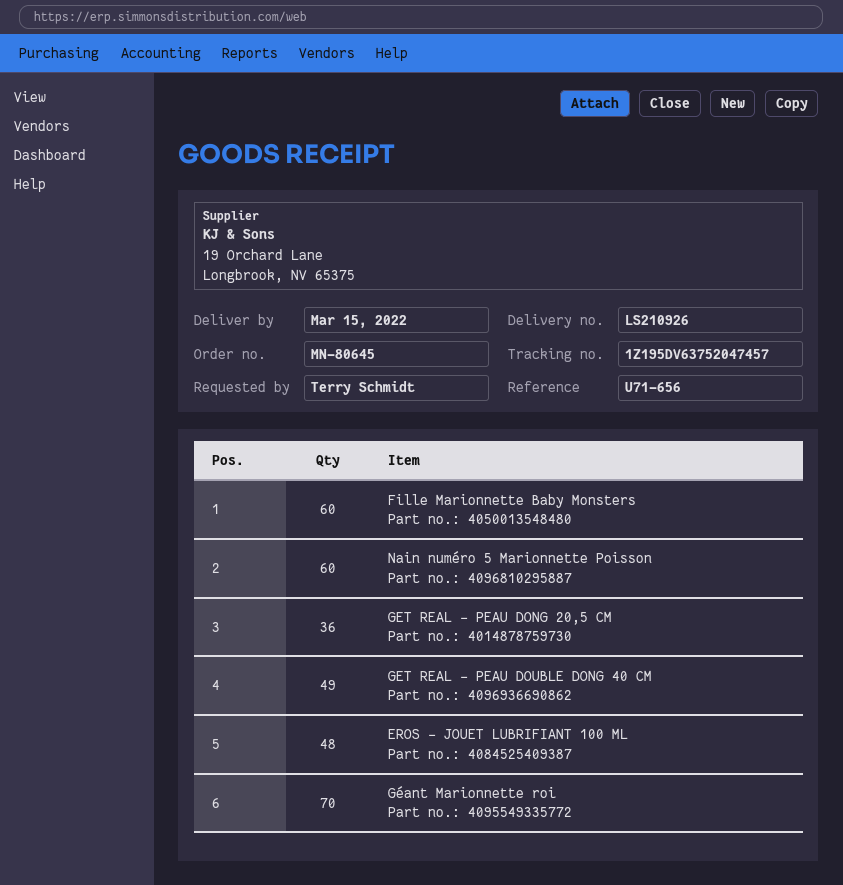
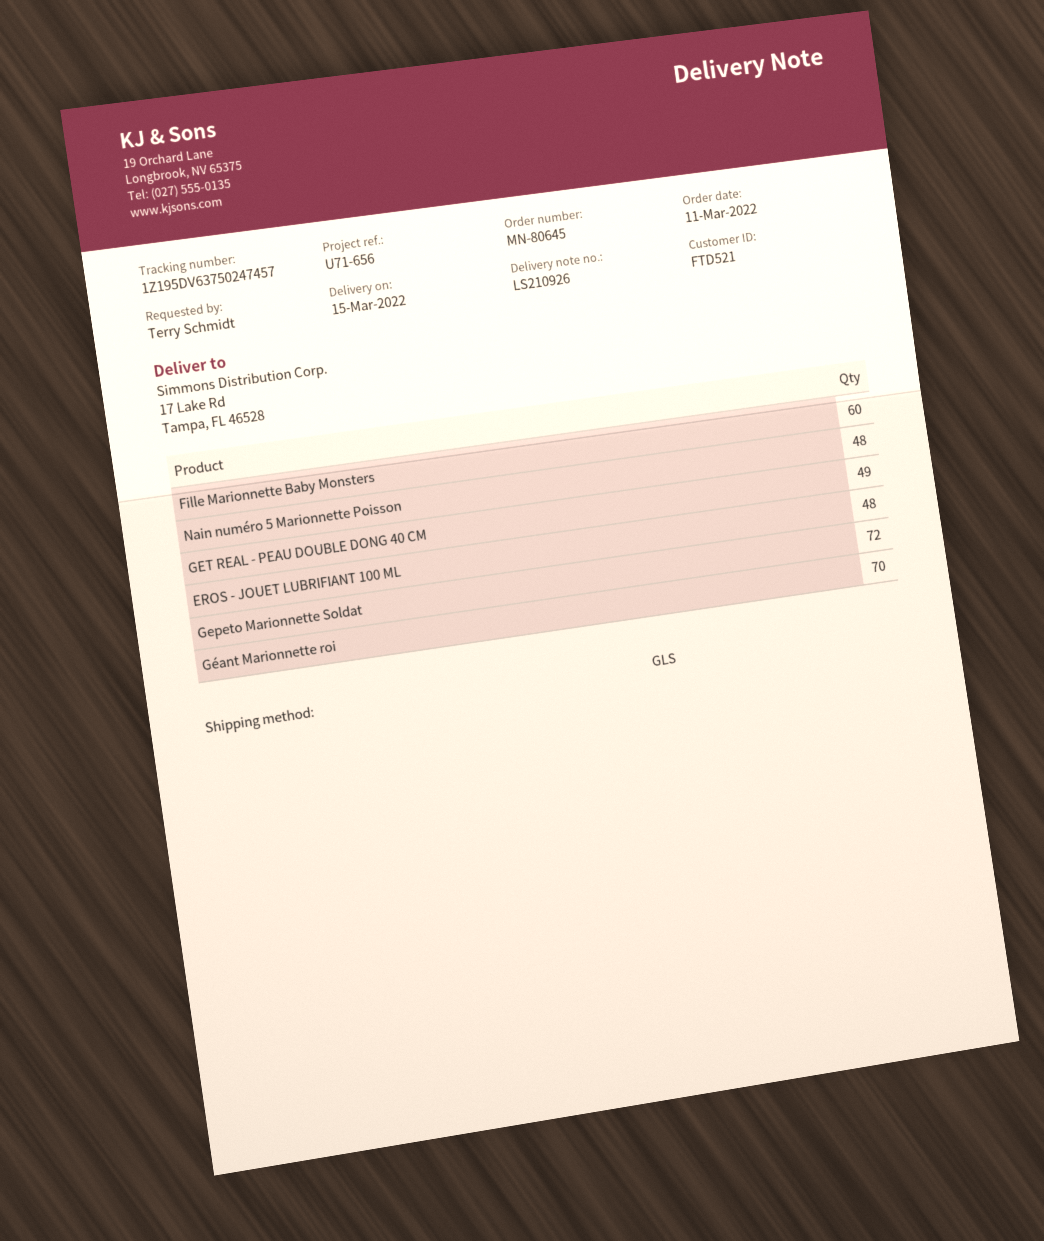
tracking number: 1Z195DV63752047457 -> 1Z195DV63750247457
Nain numéro 5 Marionnette Poisson: 60 -> 48
GET REAL - PEAU DONG 20,5 CM: 36 -> none
Gepeto Marionnette Soldat: none -> 72

